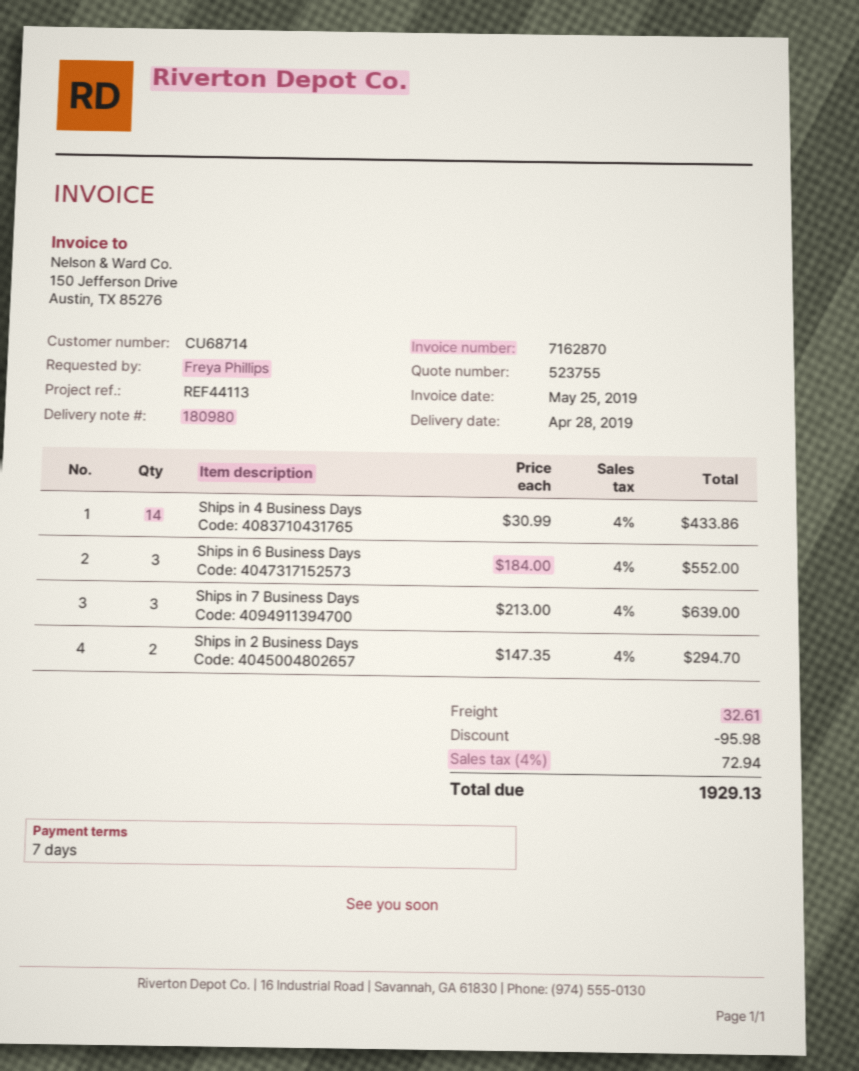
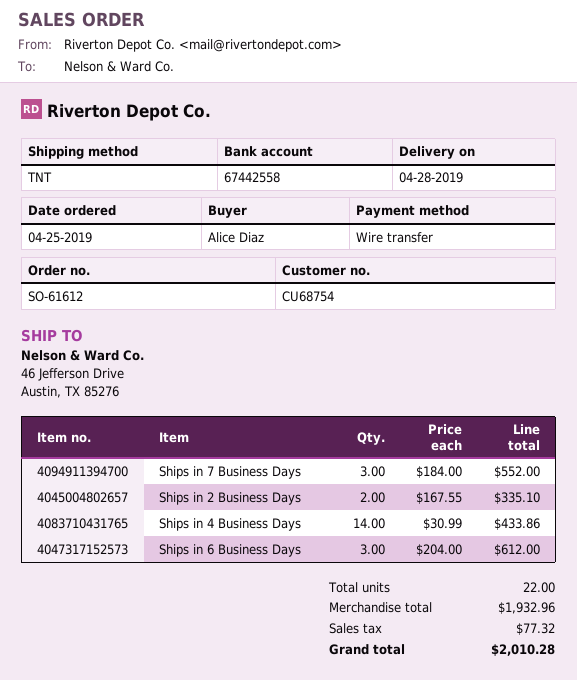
customer number: CU68714 -> CU68754
ordered by: Freya Phillips -> Alice Diaz
Ships in 6 Business Days: 3 x 184.00 = 552.00 -> 3 x 204.00 = 612.00
Ships in 7 Business Days: 3 x 213.00 = 639.00 -> 3 x 184.00 = 552.00
Ships in 2 Business Days: 2 x 147.35 = 294.70 -> 2 x 167.55 = 335.10
discount: 95.98 -> none
shipping: 32.61 -> none
tax: 72.94 -> 77.32
total: 1929.13 -> 2010.28

